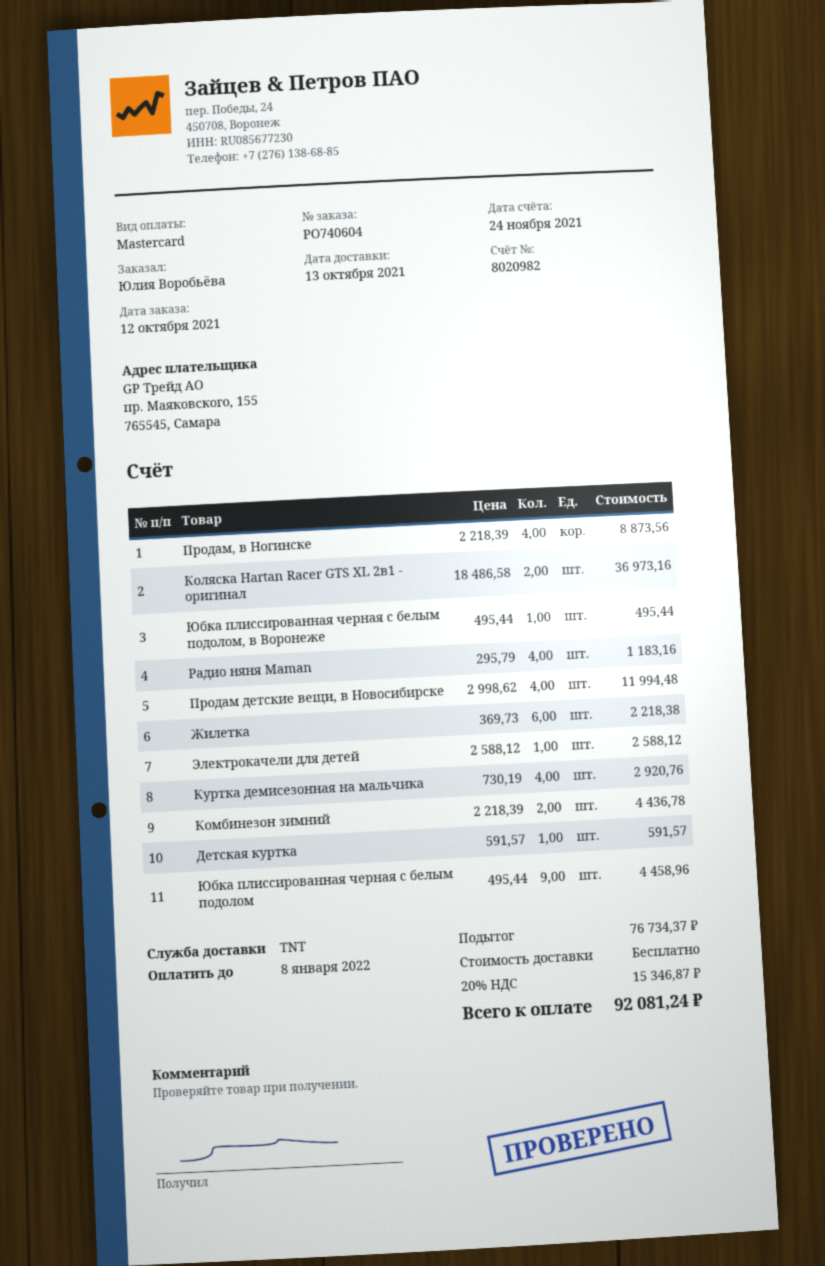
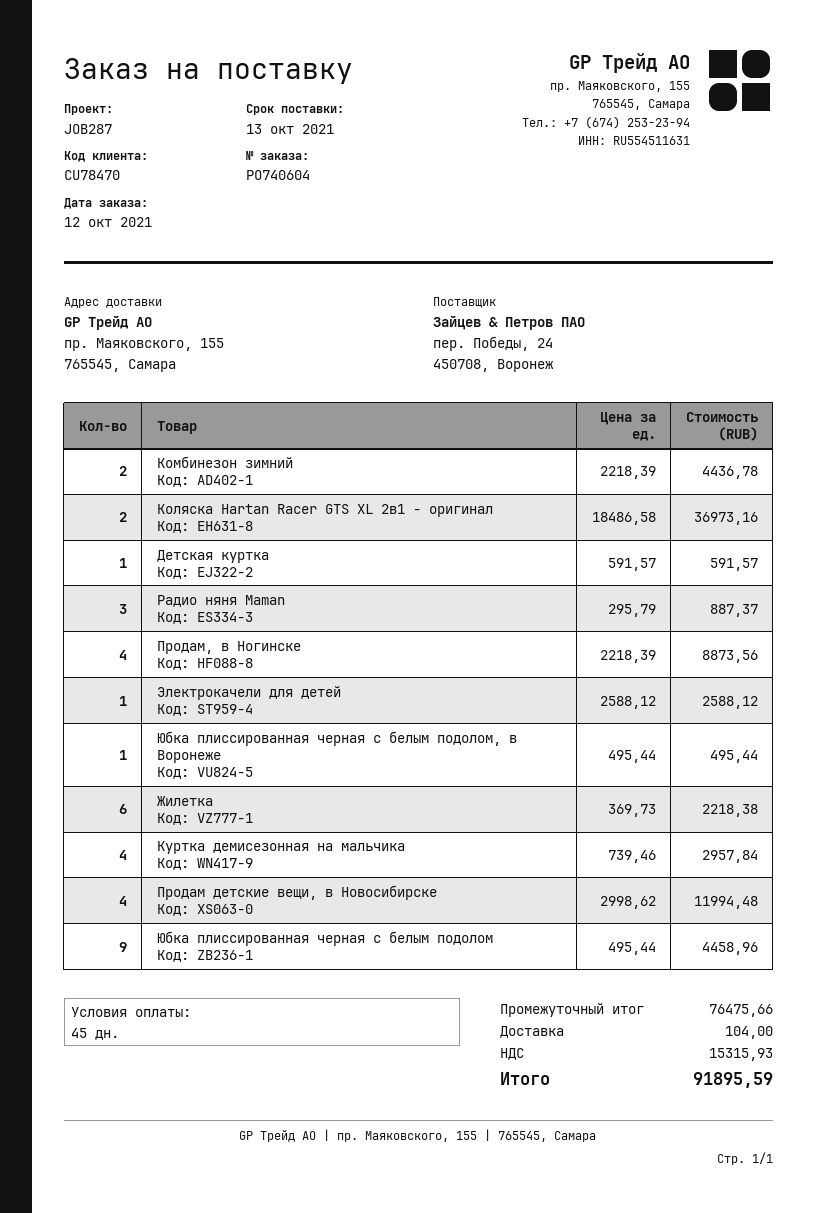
Радио няня Maman: 4 x 295.79 = 1183.16 -> 3 x 295.79 = 887.37
Куртка демисезонная на мальчика: 4 x 730.19 = 2920.76 -> 4 x 739.46 = 2957.84
subtotal: 76734.37 -> 76475.66
shipping: 0.00 -> 104.00
tax: 15346.87 -> 15315.93
total: 92081.24 -> 91895.59

